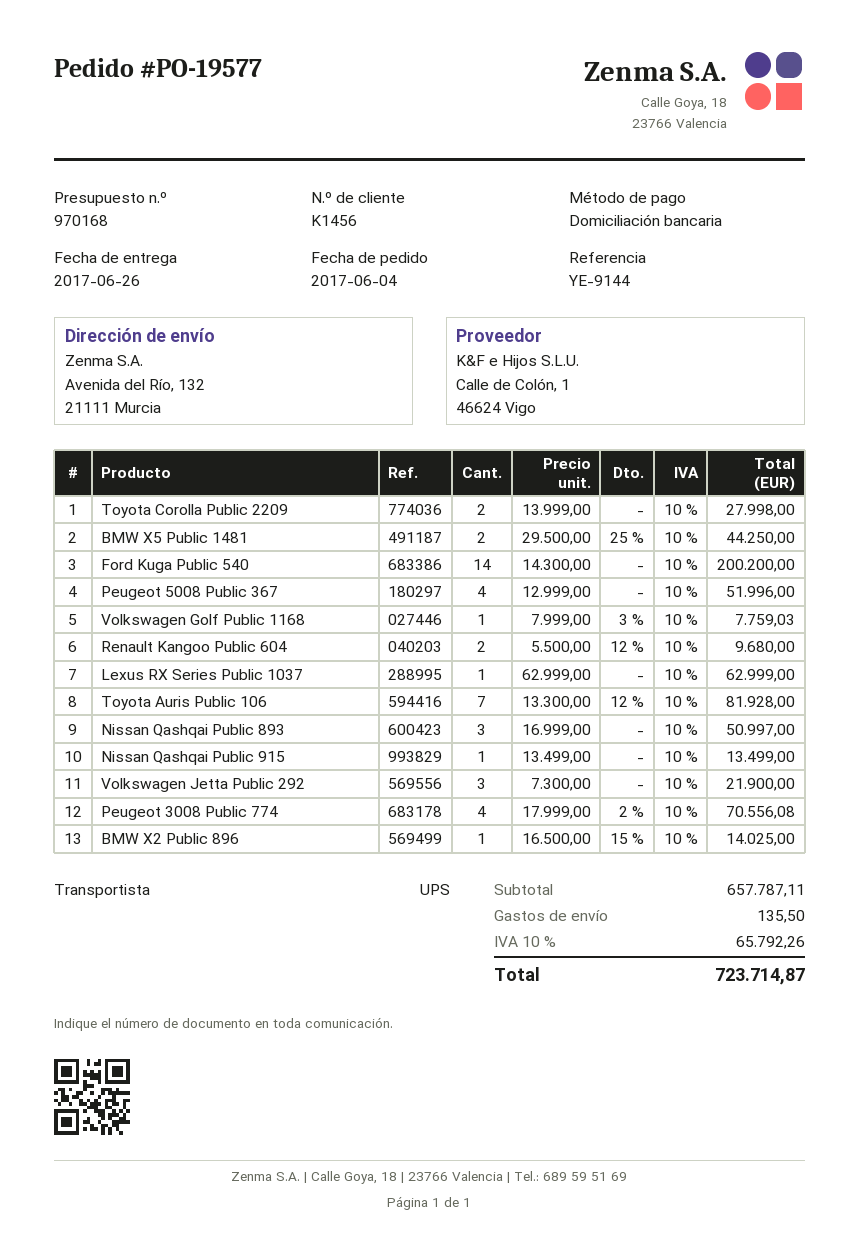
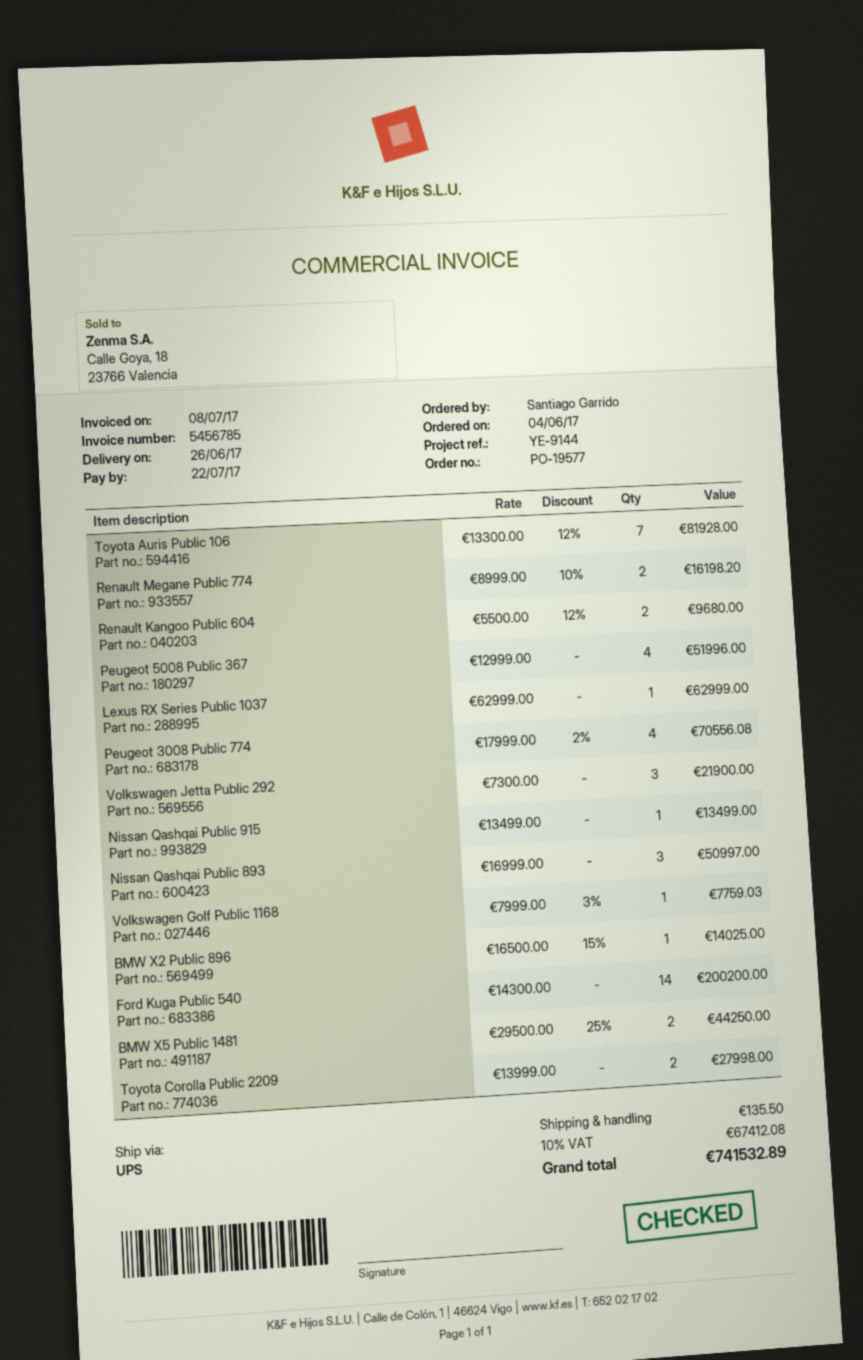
Renault Megane Public 774: none -> 2 x 8999.00 - 10% = 16198.20
tax: 10% = 65792.26 -> 10% = 67412.08
total: 723714.87 -> 741532.89

